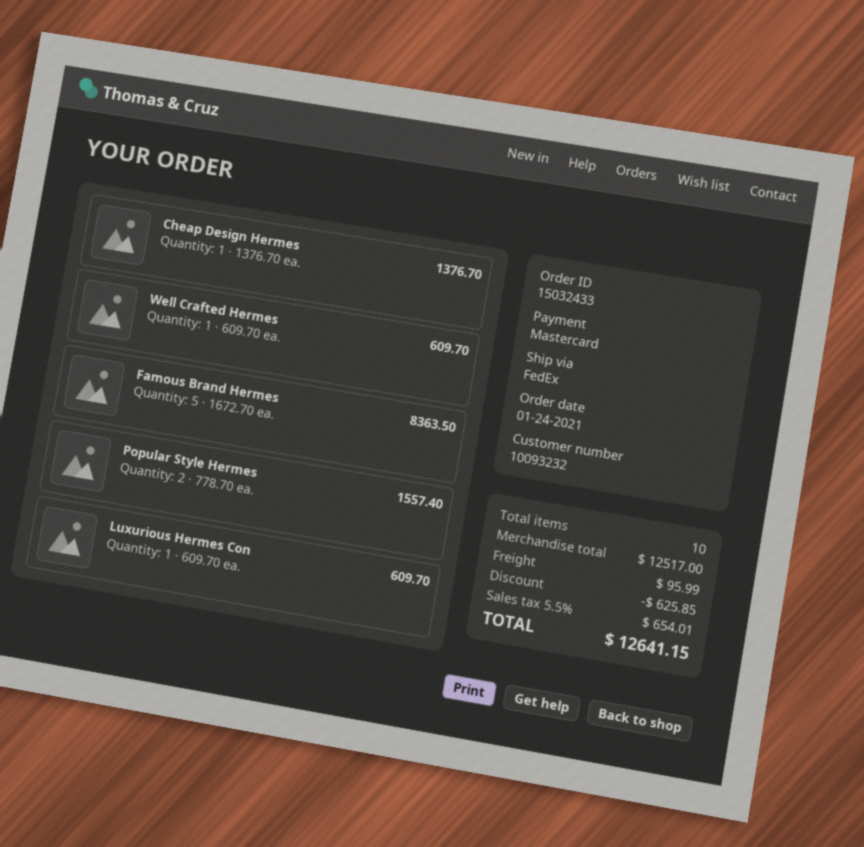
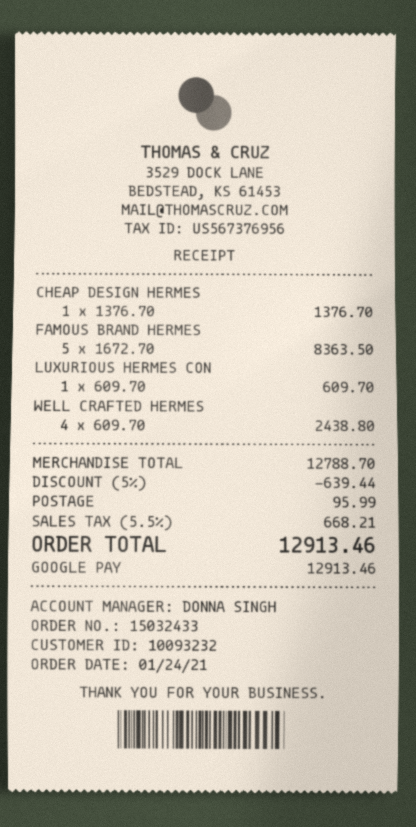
payment method: Mastercard -> Google Pay
Well Crafted Hermes: 1 x 609.70 = 609.70 -> 4 x 609.70 = 2438.80
Popular Style Hermes: 2 x 778.70 = 1557.40 -> none
subtotal: 12517.00 -> 12788.70
discount: 625.85 -> 639.44
tax: 5.5% = 654.01 -> 5.5% = 668.21
total: 12641.15 -> 12913.46

